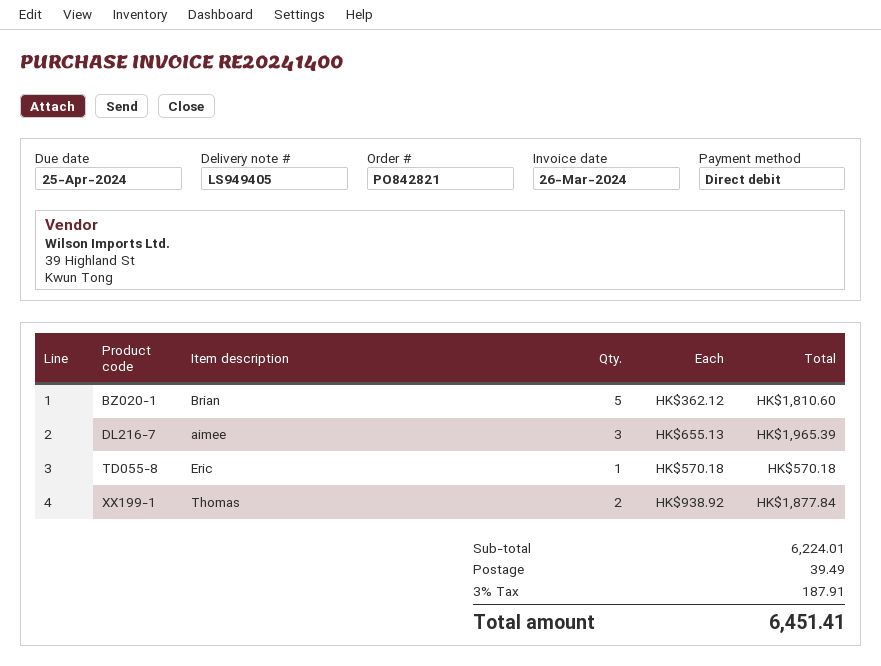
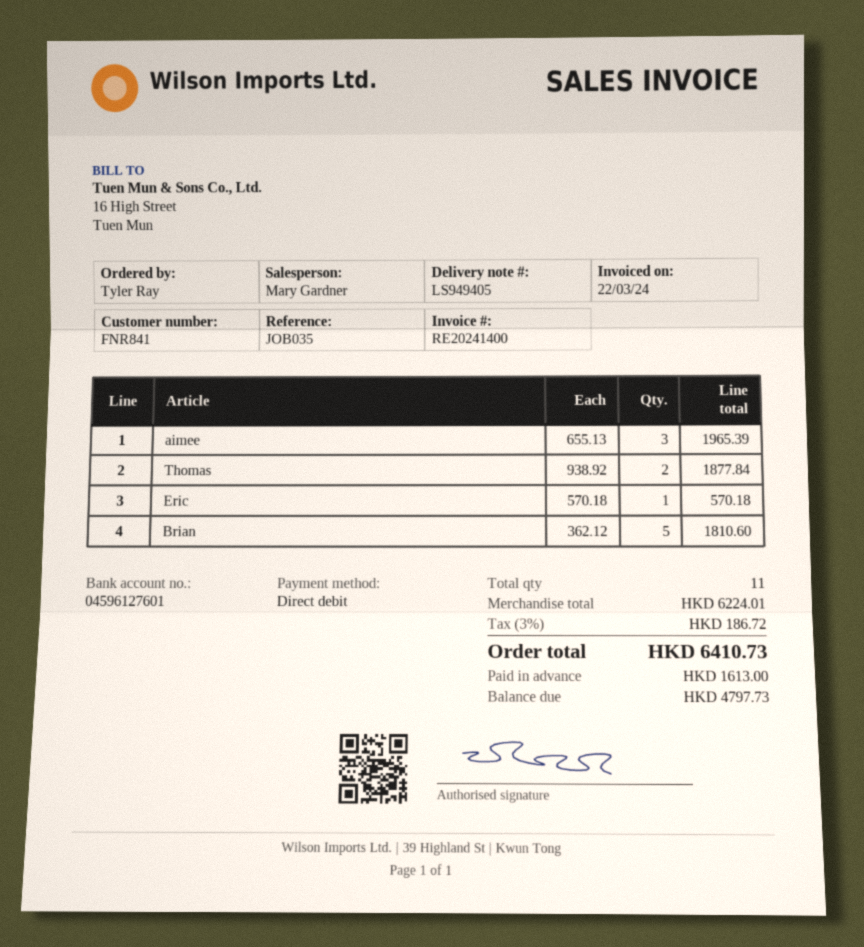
invoice date: 2024-03-26 -> 2024-03-22
shipping: 39.49 -> none
tax: 3% = 187.91 -> 3% = 186.72
total: 6451.41 -> 6410.73

